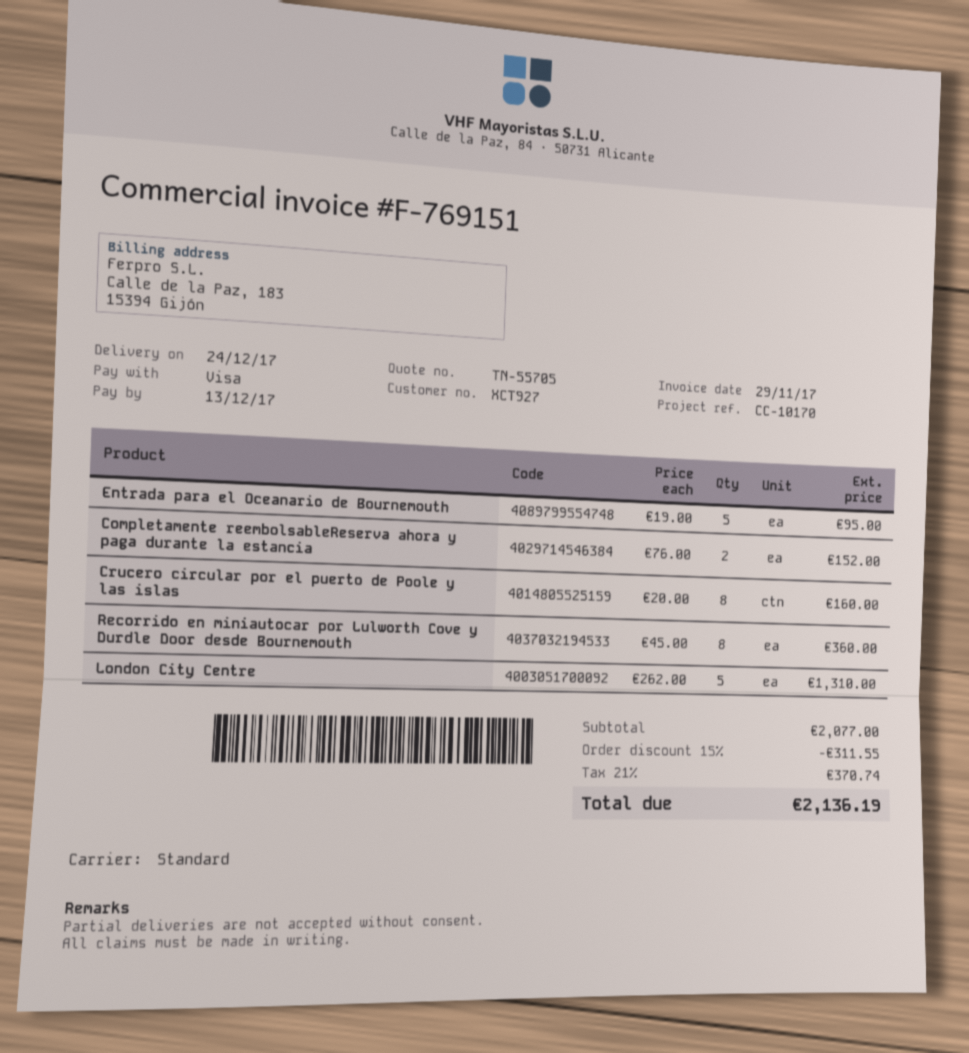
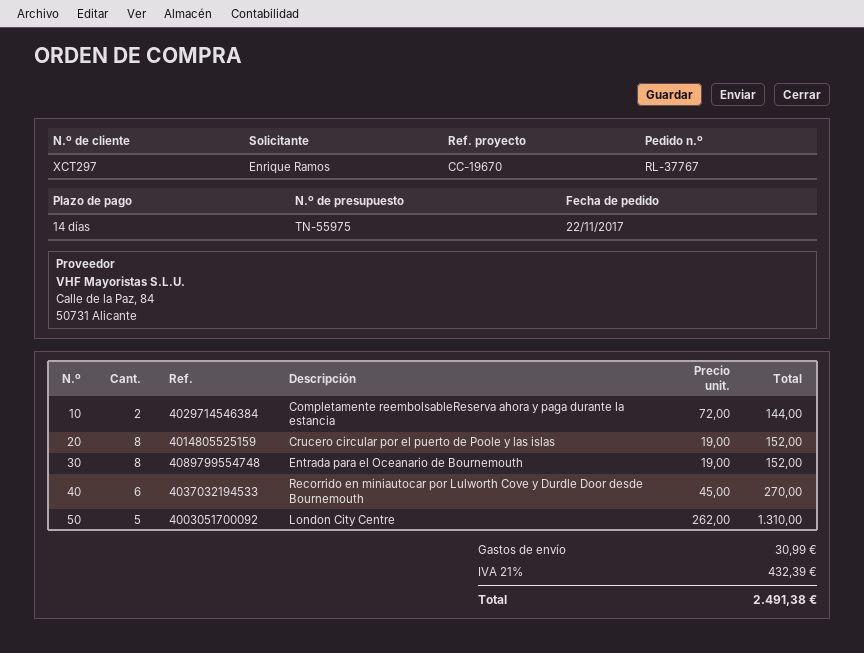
quote number: TN-55705 -> TN-55975
customer number: XCT927 -> XCT297
reference: CC-10170 -> CC-19670
Entrada para el Oceanario de Bournemouth: 5 x 19.00 = 95.00 -> 8 x 19.00 = 152.00
Completamente reembolsableReserva ahora y paga durante la estancia: 2 x 76.00 = 152.00 -> 2 x 72.00 = 144.00
Crucero circular por el puerto de Poole y las islas: 8 x 20.00 = 160.00 -> 8 x 19.00 = 152.00
Recorrido en miniautocar por Lulworth Cove y Durdle Door desde Bournemouth: 8 x 45.00 = 360.00 -> 6 x 45.00 = 270.00
discount: 15% = 311.55 -> none
shipping: none -> 30.99
tax: 21% = 370.74 -> 21% = 432.39
total: 2136.19 -> 2491.38

